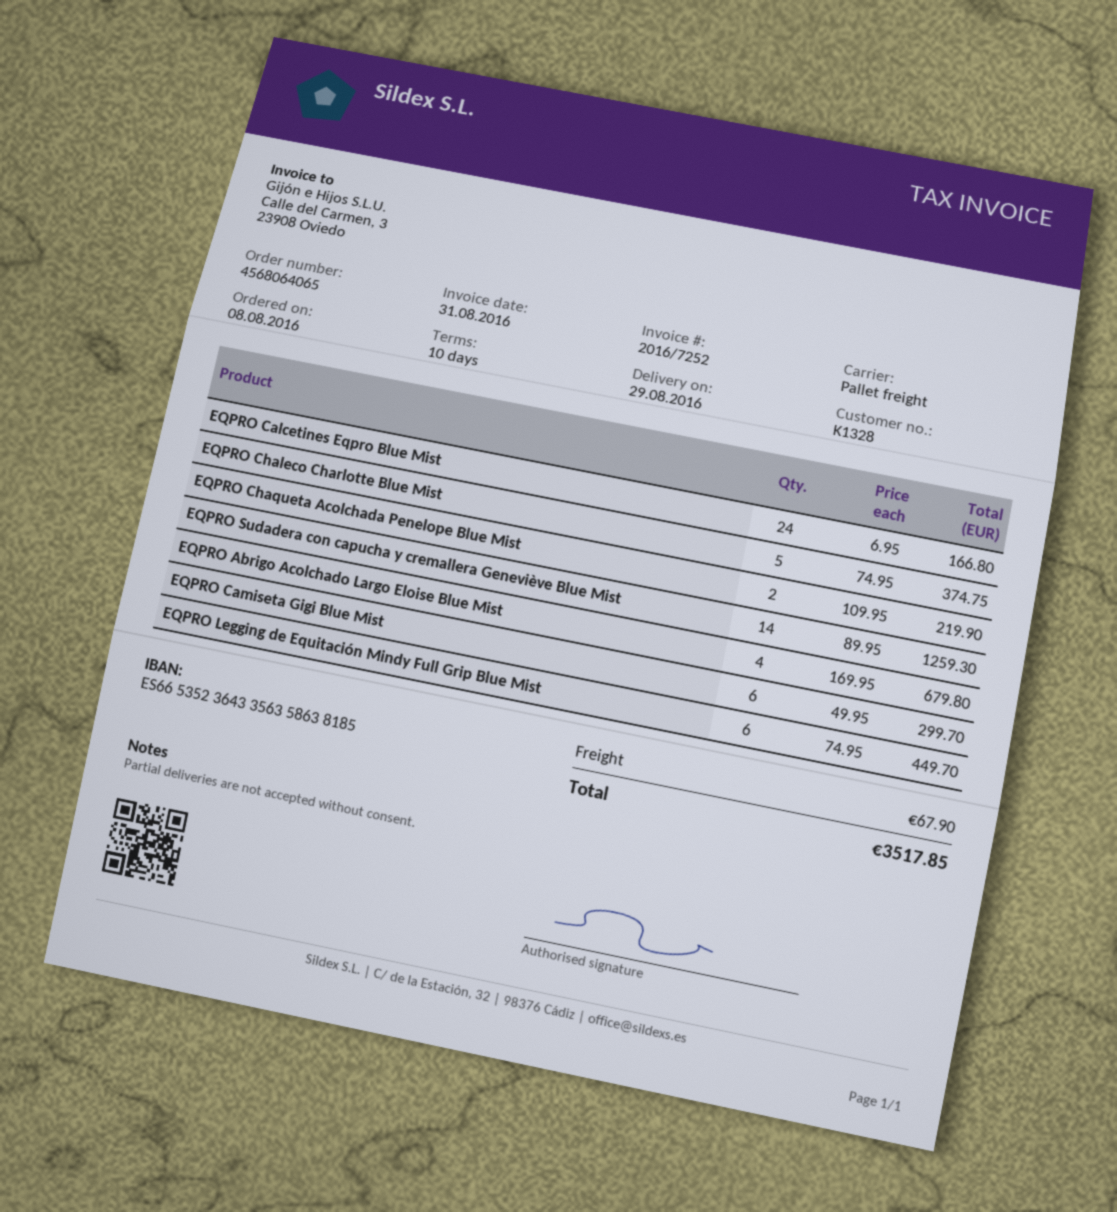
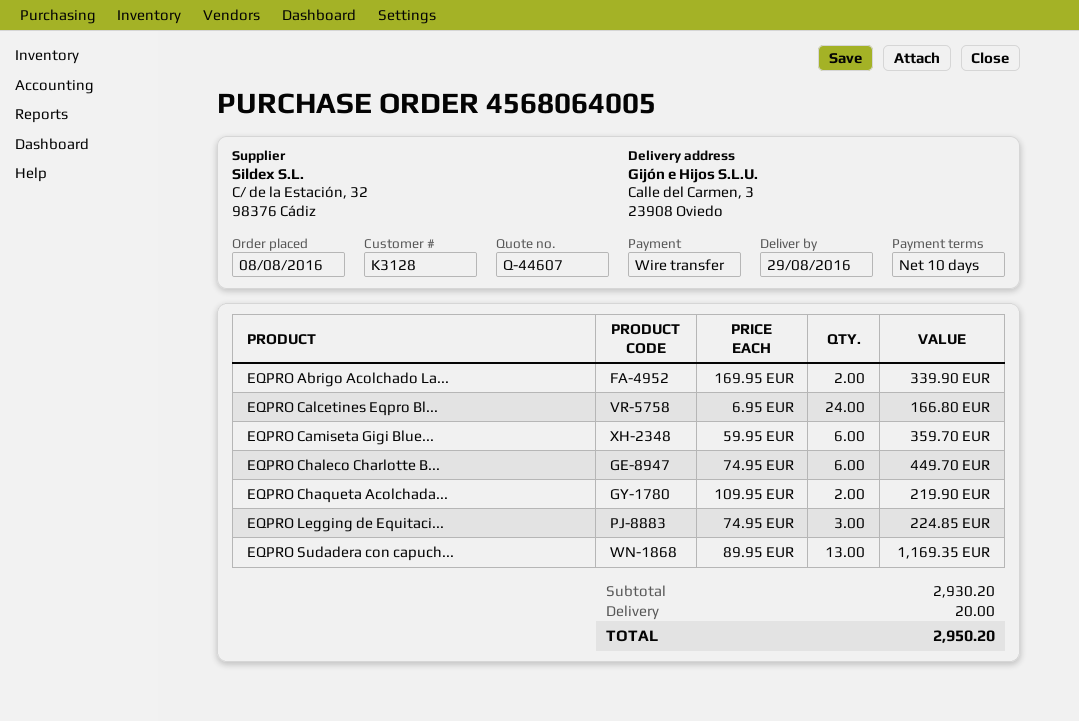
order number: 4568064065 -> 4568064005
customer number: K1328 -> K3128
EQPRO Chaleco Charlotte Blue Mist: 5 x 74.95 = 374.75 -> 6 x 74.95 = 449.70
EQPRO Sudadera con capucha y cremallera Geneviève Blue Mist: 14 x 89.95 = 1259.30 -> 13 x 89.95 = 1169.35
EQPRO Abrigo Acolchado Largo Eloise Blue Mist: 4 x 169.95 = 679.80 -> 2 x 169.95 = 339.90
EQPRO Camiseta Gigi Blue Mist: 6 x 49.95 = 299.70 -> 6 x 59.95 = 359.70
EQPRO Legging de Equitación Mindy Full Grip Blue Mist: 6 x 74.95 = 449.70 -> 3 x 74.95 = 224.85
shipping: 67.90 -> 20.00
total: 3517.85 -> 2950.20

